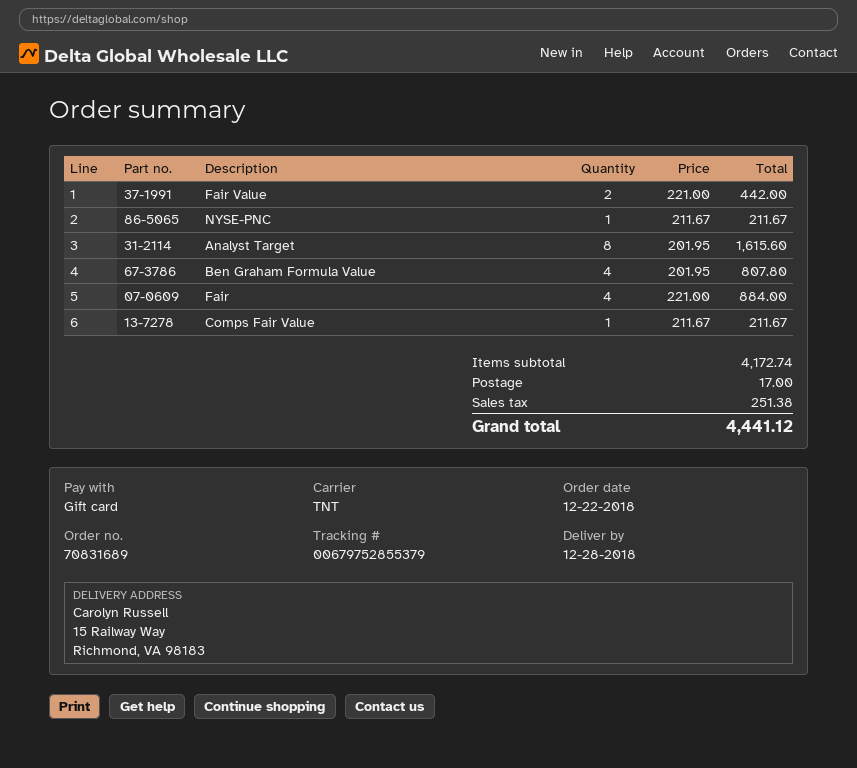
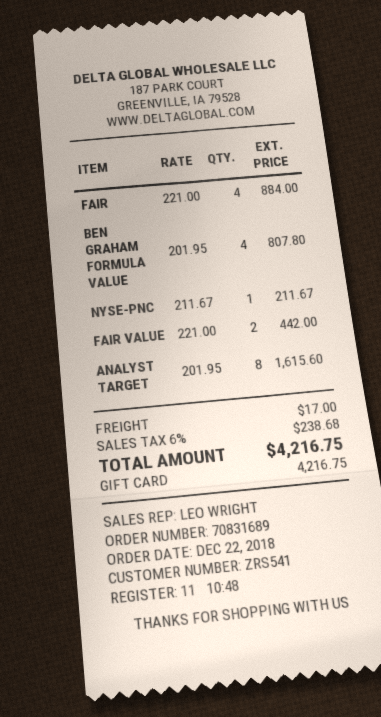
Comps Fair Value: 1 x 211.67 = 211.67 -> none
tax: 251.38 -> 238.68
total: 4441.12 -> 4216.75

